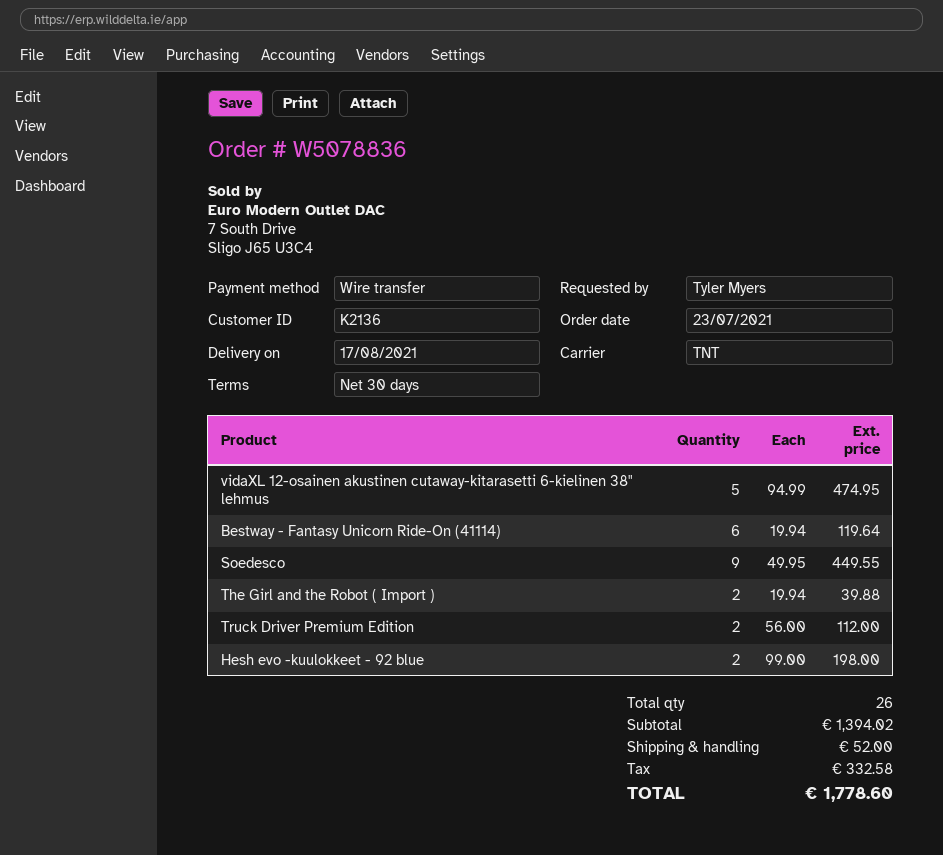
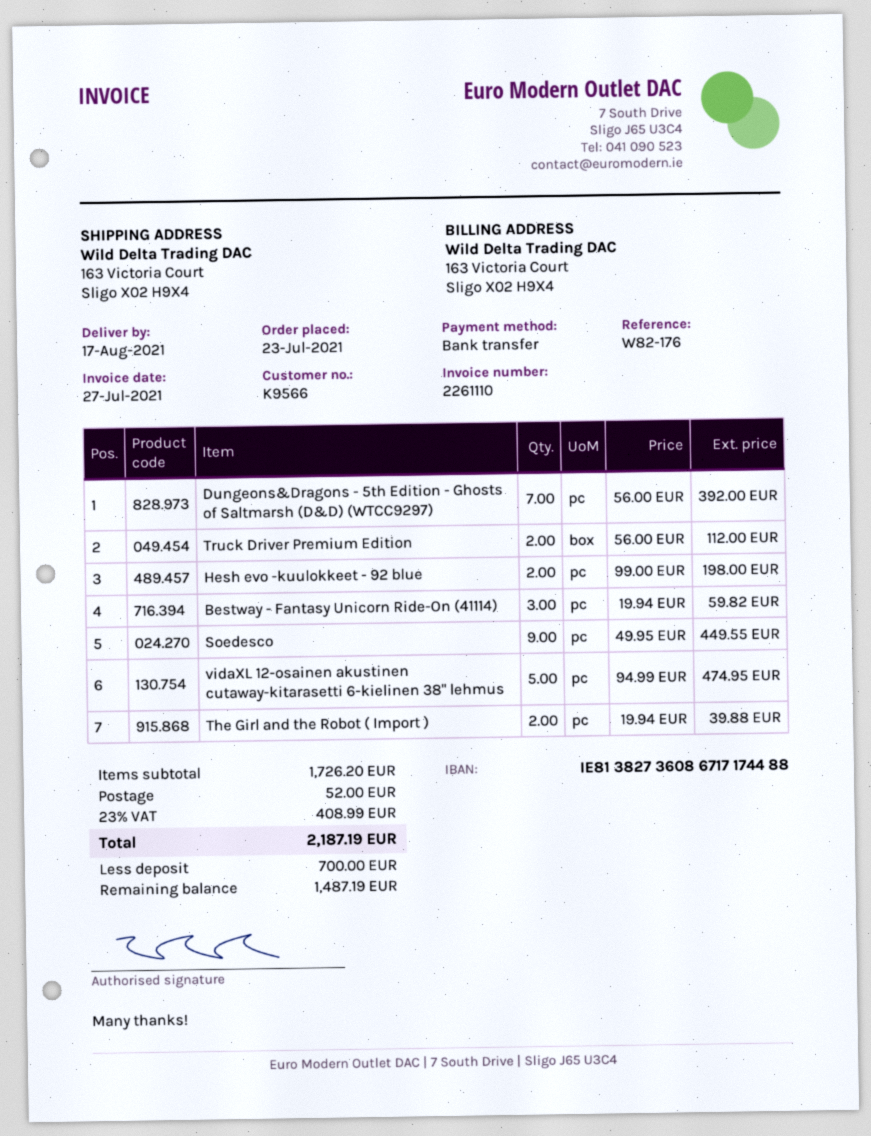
customer number: K2136 -> K9566
Bestway - Fantasy Unicorn Ride-On (41114): 6 x 19.94 = 119.64 -> 3 x 19.94 = 59.82
Dungeons&Dragons - 5th Edition - Ghosts of Saltmarsh (D&D) (WTCC9297): none -> 7 x 56.00 = 392.00
subtotal: 1394.02 -> 1726.20
tax: 332.58 -> 408.99
total: 1778.60 -> 2187.19

